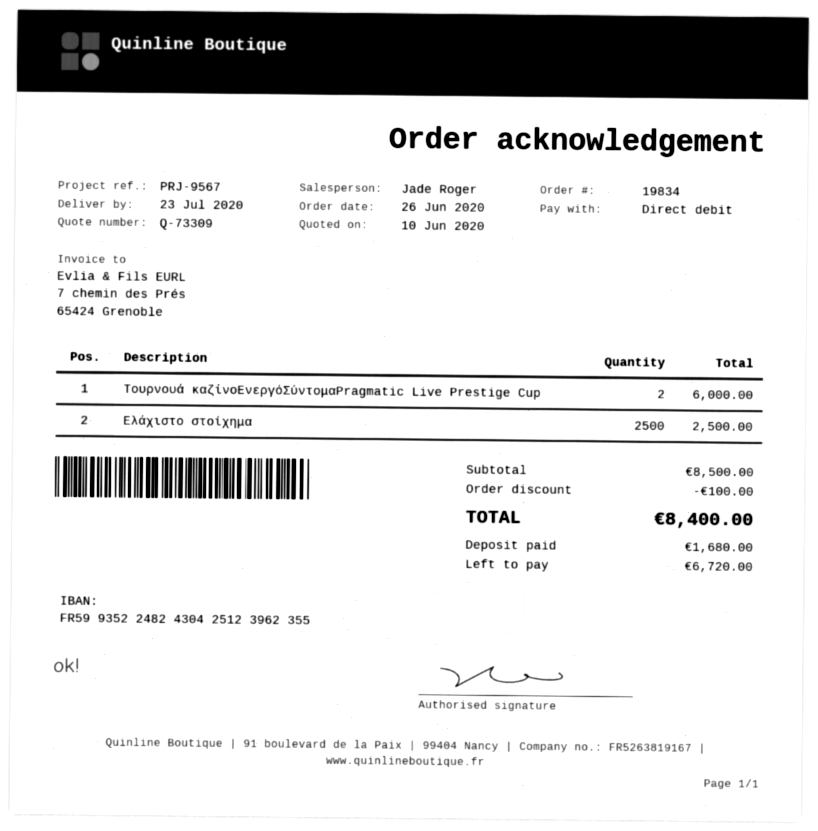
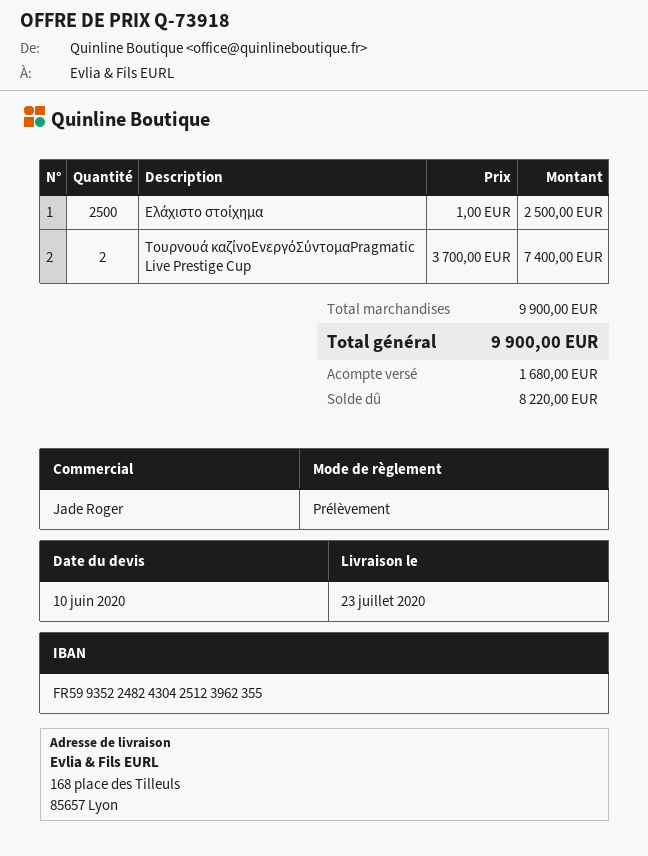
quote number: Q-73309 -> Q-73918
Τουρνουά καζίνοΕνεργόΣύντομαPragmatic Live Prestige Cup: 2 for 6000.00 -> 2 for 7400.00
subtotal: 8500.00 -> 9900.00
discount: 100.00 -> none
total: 8400.00 -> 9900.00
balance: 6720.00 -> 8220.00

